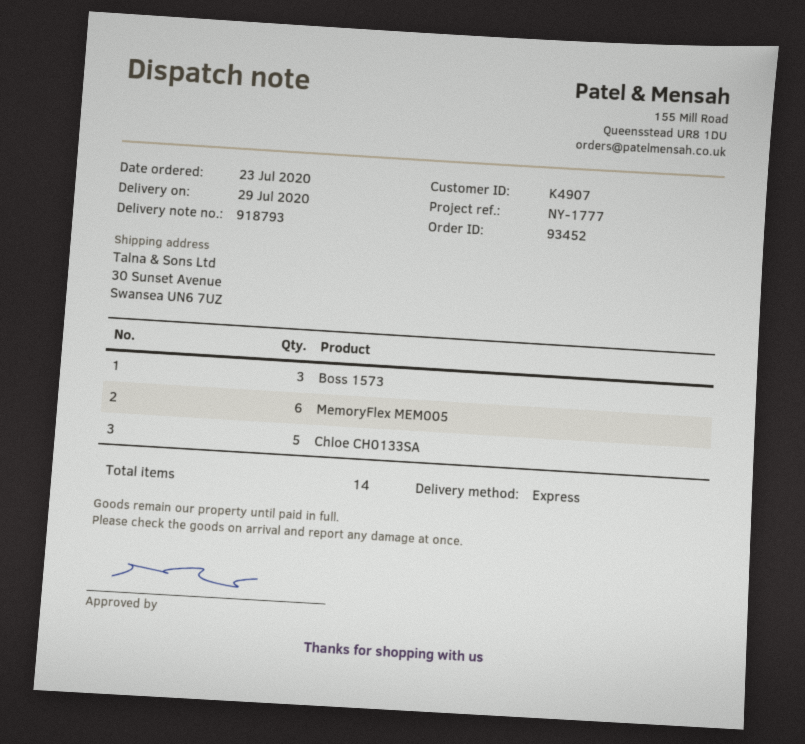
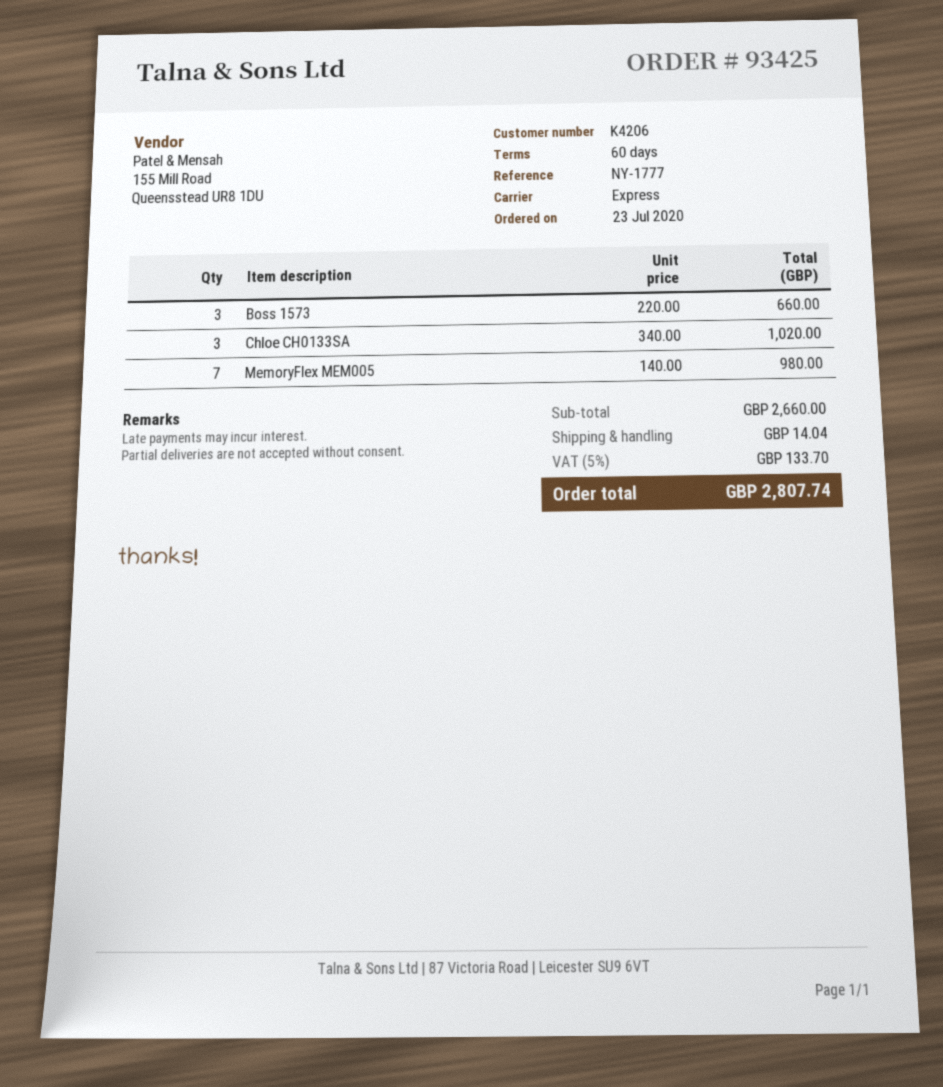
order number: 93452 -> 93425
customer number: K4907 -> K4206
MemoryFlex MEM005: 6 -> 7
Chloe CH0133SA: 5 -> 3

